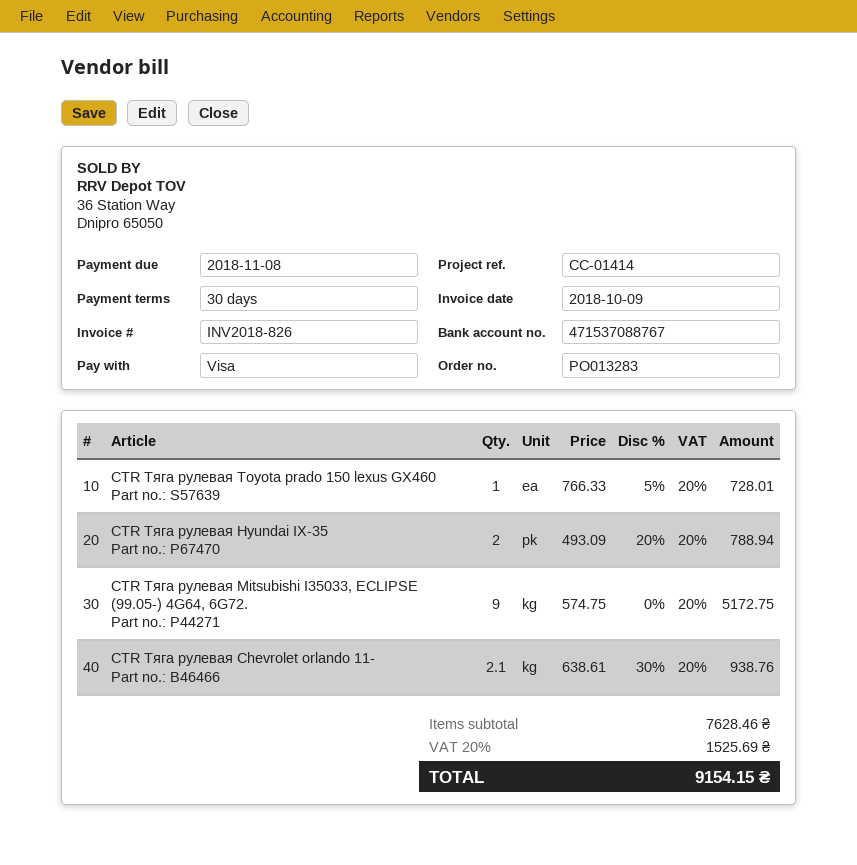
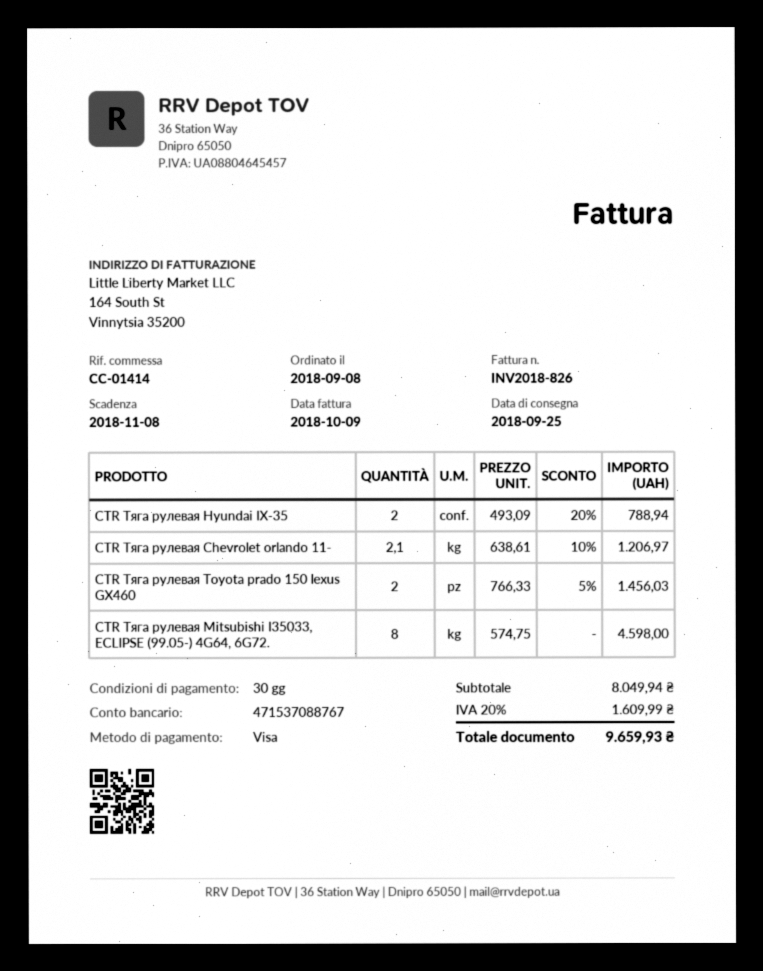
CTR Тяга рулевая Toyota prado 150 lexus GX460: 1 x 766.33 - 5% = 728.01 -> 2 x 766.33 - 5% = 1456.03
CTR Тяга рулевая Mitsubishi I35033, ECLIPSE (99.05-) 4G64, 6G72.: 9 x 574.75 = 5172.75 -> 8 x 574.75 = 4598.00
CTR Тяга рулевая Chevrolet orlando 11-: 2.1 x 638.61 - 30% = 938.76 -> 2.1 x 638.61 - 10% = 1206.97
subtotal: 7628.46 -> 8049.94
tax: 20% = 1525.69 -> 20% = 1609.99
total: 9154.15 -> 9659.93

